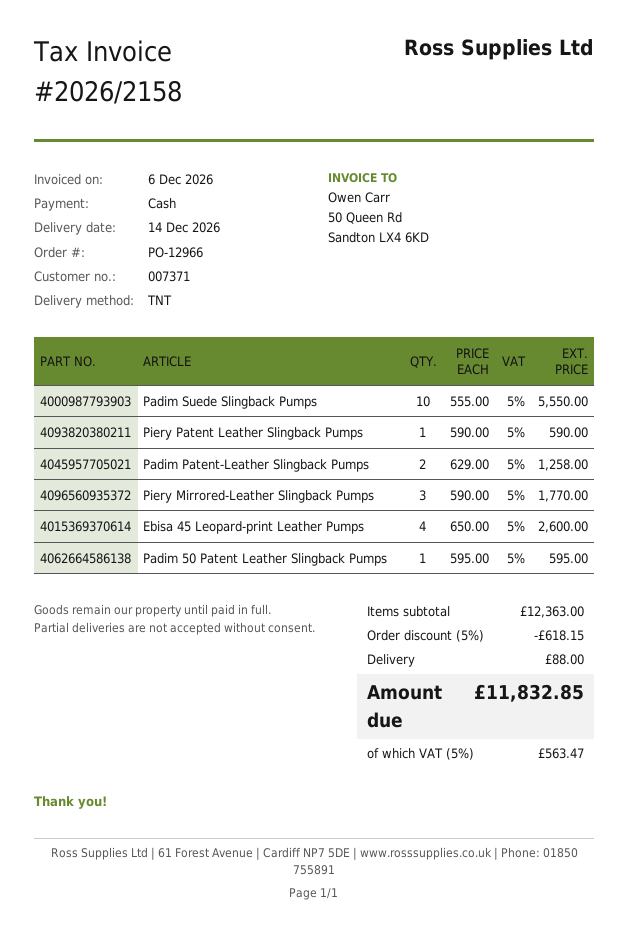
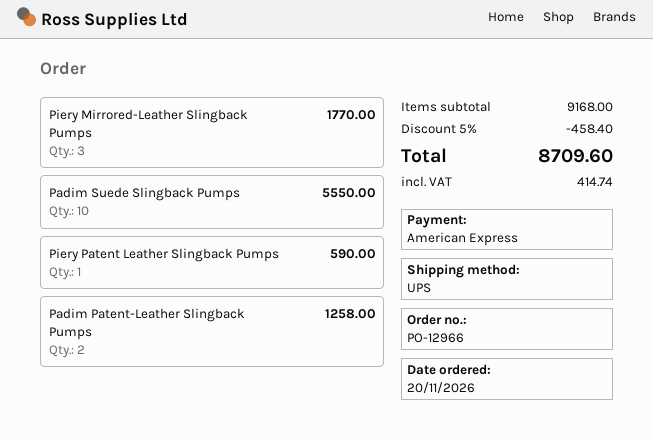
payment method: cash -> American Express
shipping method: TNT -> UPS
Ebisa 45 Leopard-print Leather Pumps: 4 for 2600.00 -> none
Padim 50 Patent Leather Slingback Pumps: 1 for 595.00 -> none
subtotal: 12363.00 -> 9168.00
discount: 5% = 618.15 -> 5% = 458.40
shipping: 88.00 -> none
tax: 563.47 -> 414.74
total: 11832.85 -> 8709.60

